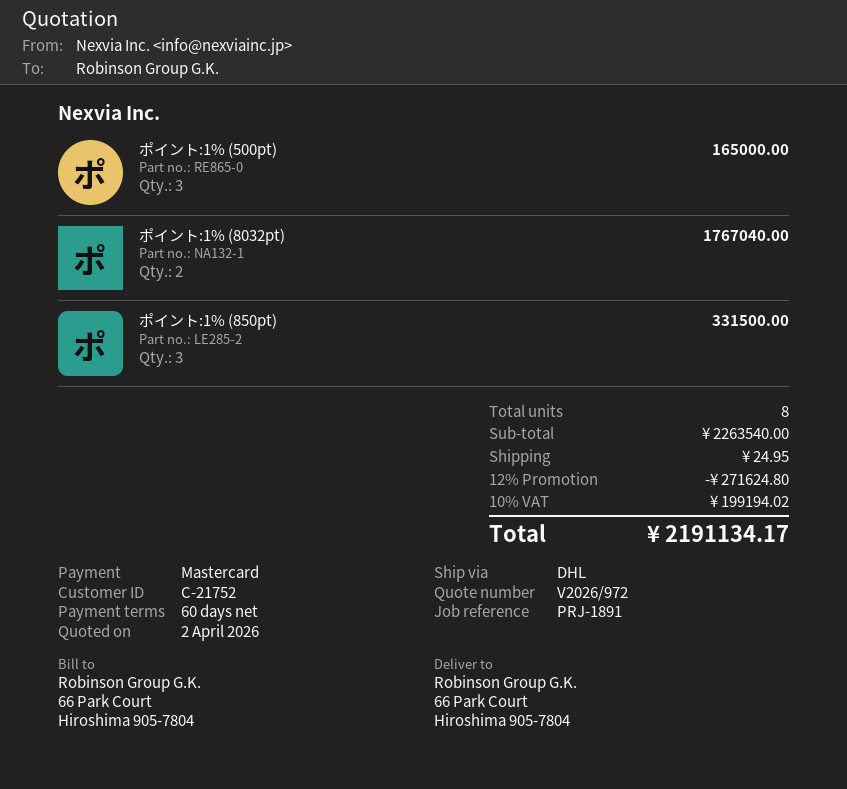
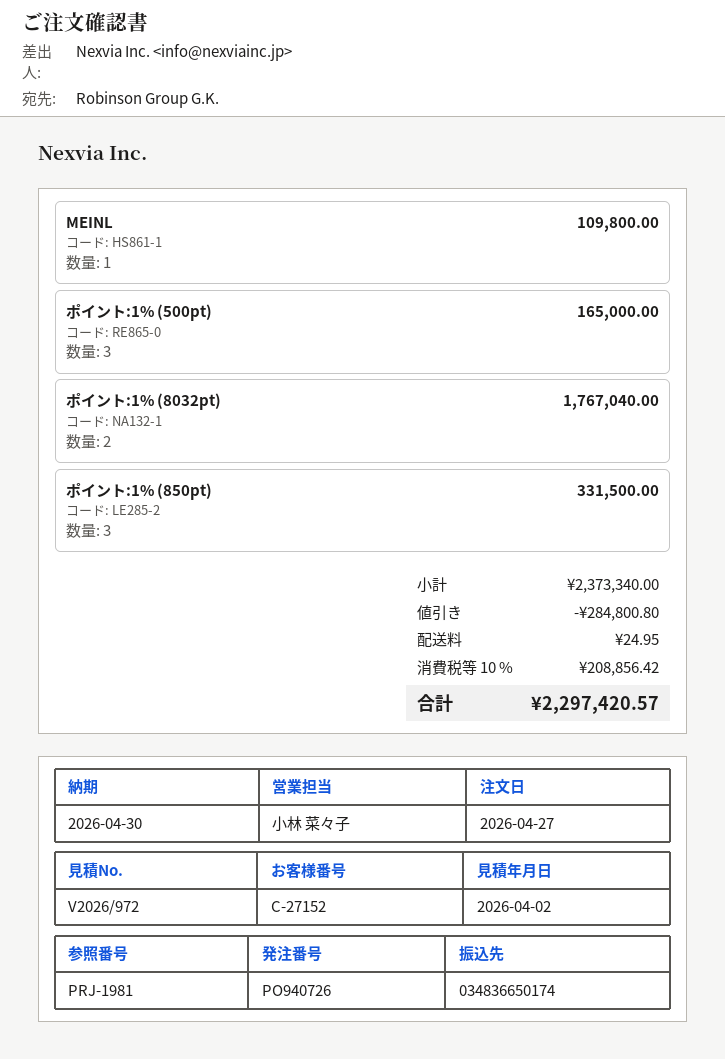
customer number: C-21752 -> C-27152
reference: PRJ-1891 -> PRJ-1981
MEINL: none -> 1 for 109800.00
subtotal: 2263540.00 -> 2373340.00
discount: 271624.80 -> 284800.80
tax: 10% = 199194.02 -> 10% = 208856.42
total: 2191134.17 -> 2297420.57

